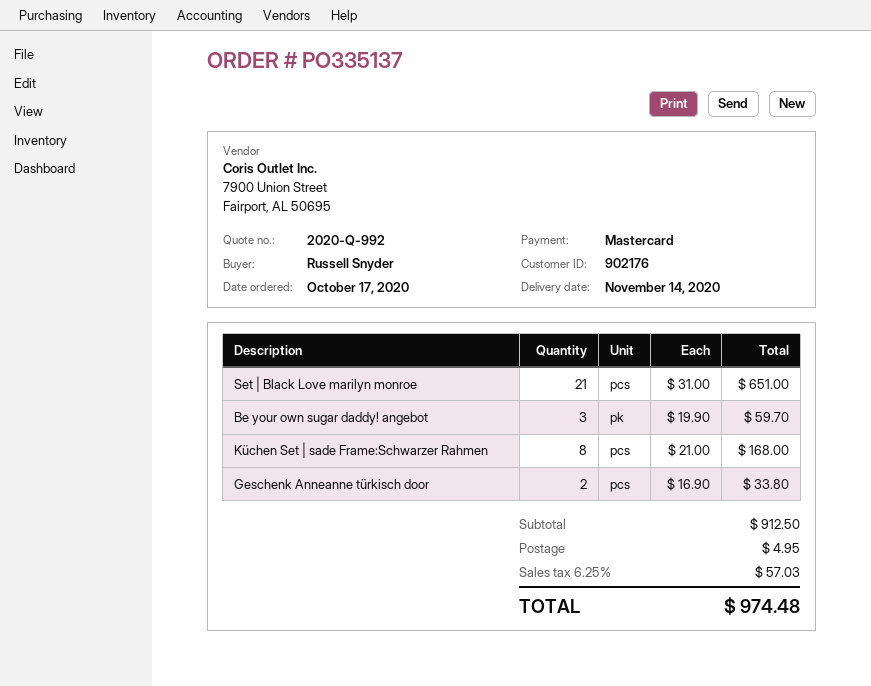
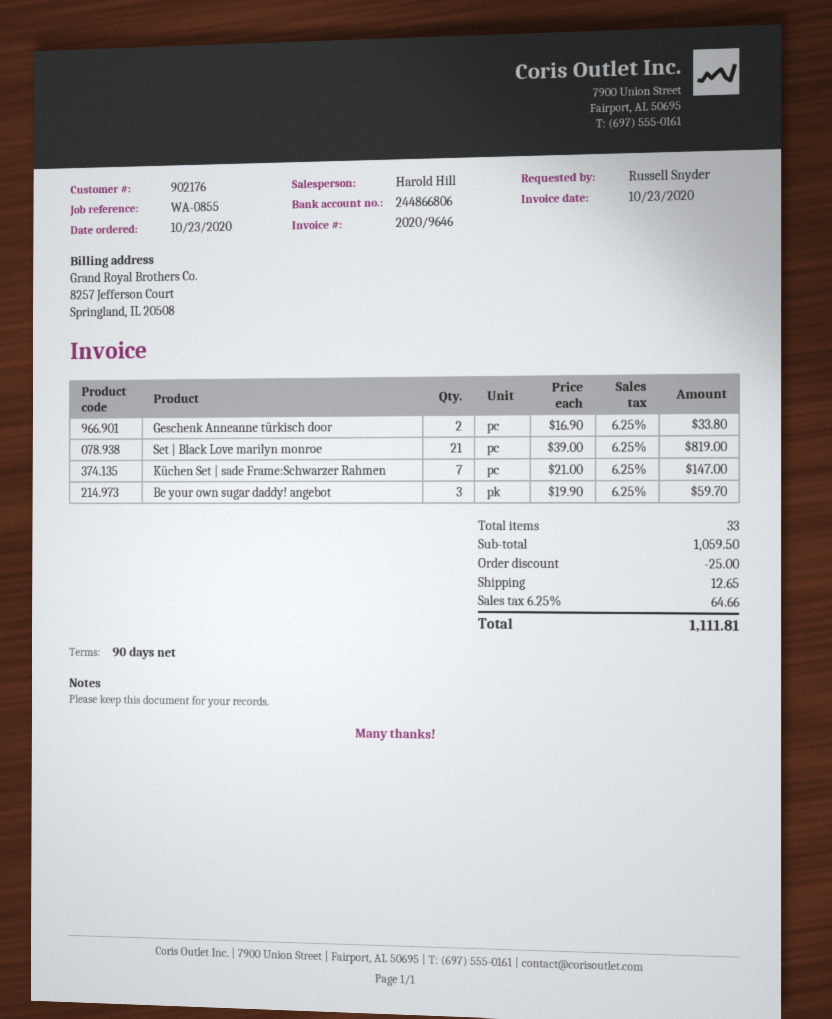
order date: 2020-10-17 -> 2020-10-23
Set | Black Love marilyn monroe: 21 x 31.00 = 651.00 -> 21 x 39.00 = 819.00
Küchen Set | sade Frame:Schwarzer Rahmen: 8 x 21.00 = 168.00 -> 7 x 21.00 = 147.00
subtotal: 912.50 -> 1059.50
discount: none -> 25.00
shipping: 4.95 -> 12.65
tax: 6.25% = 57.03 -> 6.25% = 64.66
total: 974.48 -> 1111.81

